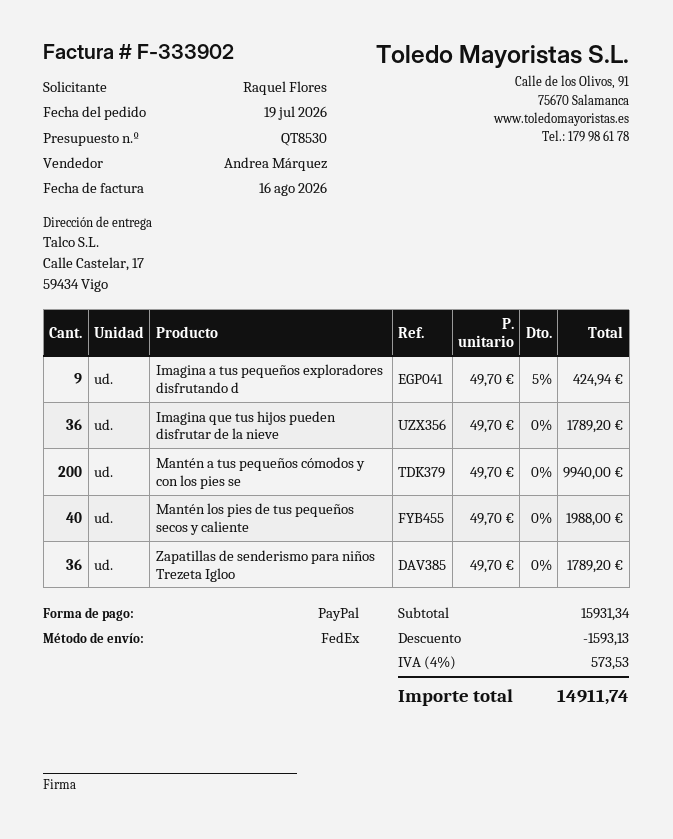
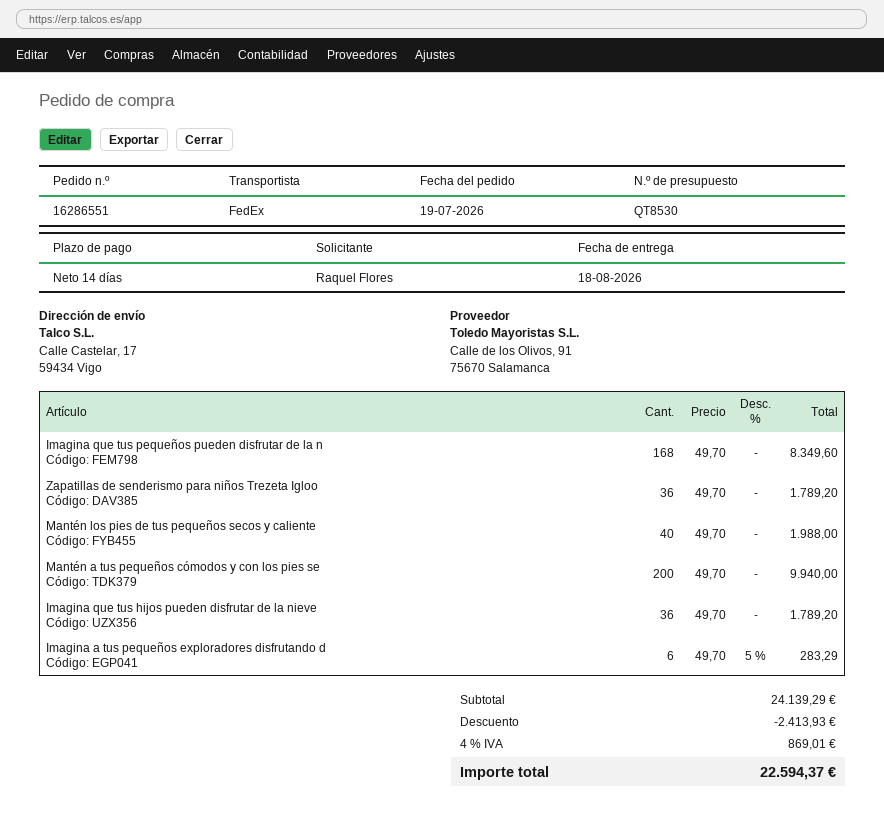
Imagina a tus pequeños exploradores disfrutando d: 9 x 49.70 - 5% = 424.94 -> 6 x 49.70 - 5% = 283.29
Imagina que tus pequeños pueden disfrutar de la n: none -> 168 x 49.70 = 8349.60
subtotal: 15931.34 -> 24139.29
discount: 1593.13 -> 2413.93
tax: 4% = 573.53 -> 4% = 869.01
total: 14911.74 -> 22594.37

